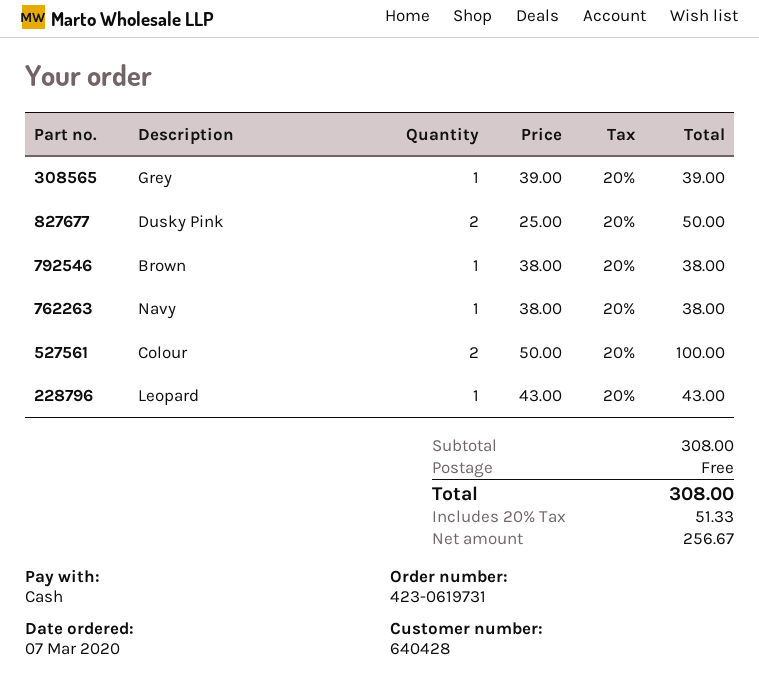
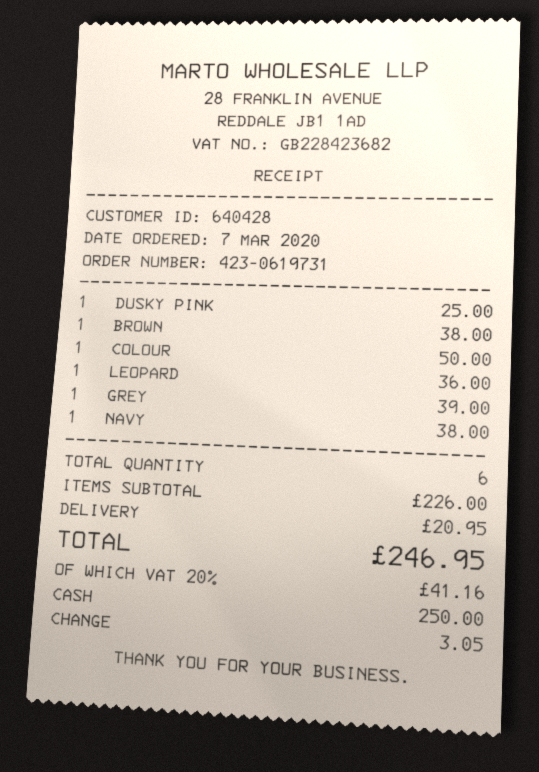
Dusky Pink: 2 x 25.00 = 50.00 -> 1 x 25.00 = 25.00
Colour: 2 x 50.00 = 100.00 -> 1 x 50.00 = 50.00
Leopard: 1 x 43.00 = 43.00 -> 1 x 36.00 = 36.00
subtotal: 308.00 -> 226.00
shipping: 0.00 -> 20.95
tax: 20% = 51.33 -> 20% = 41.16
total: 308.00 -> 246.95

